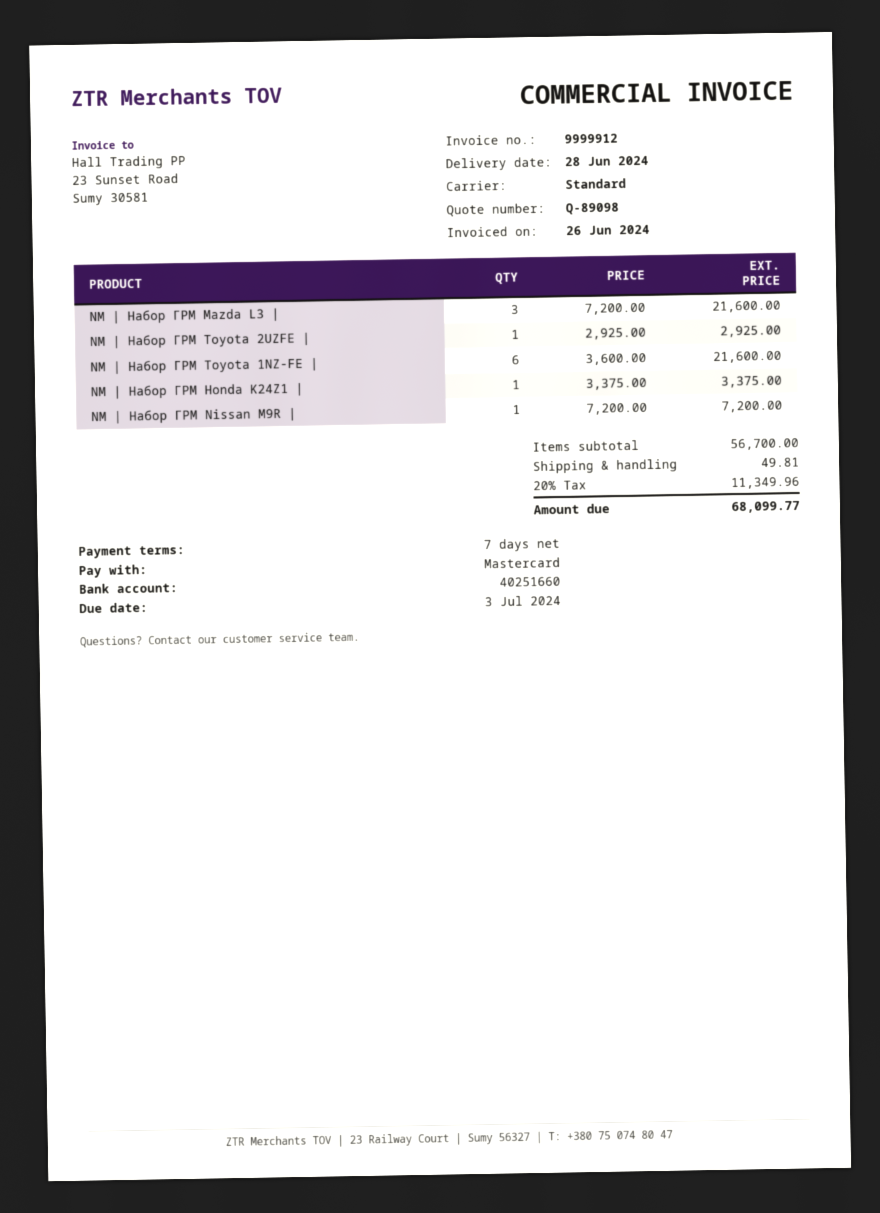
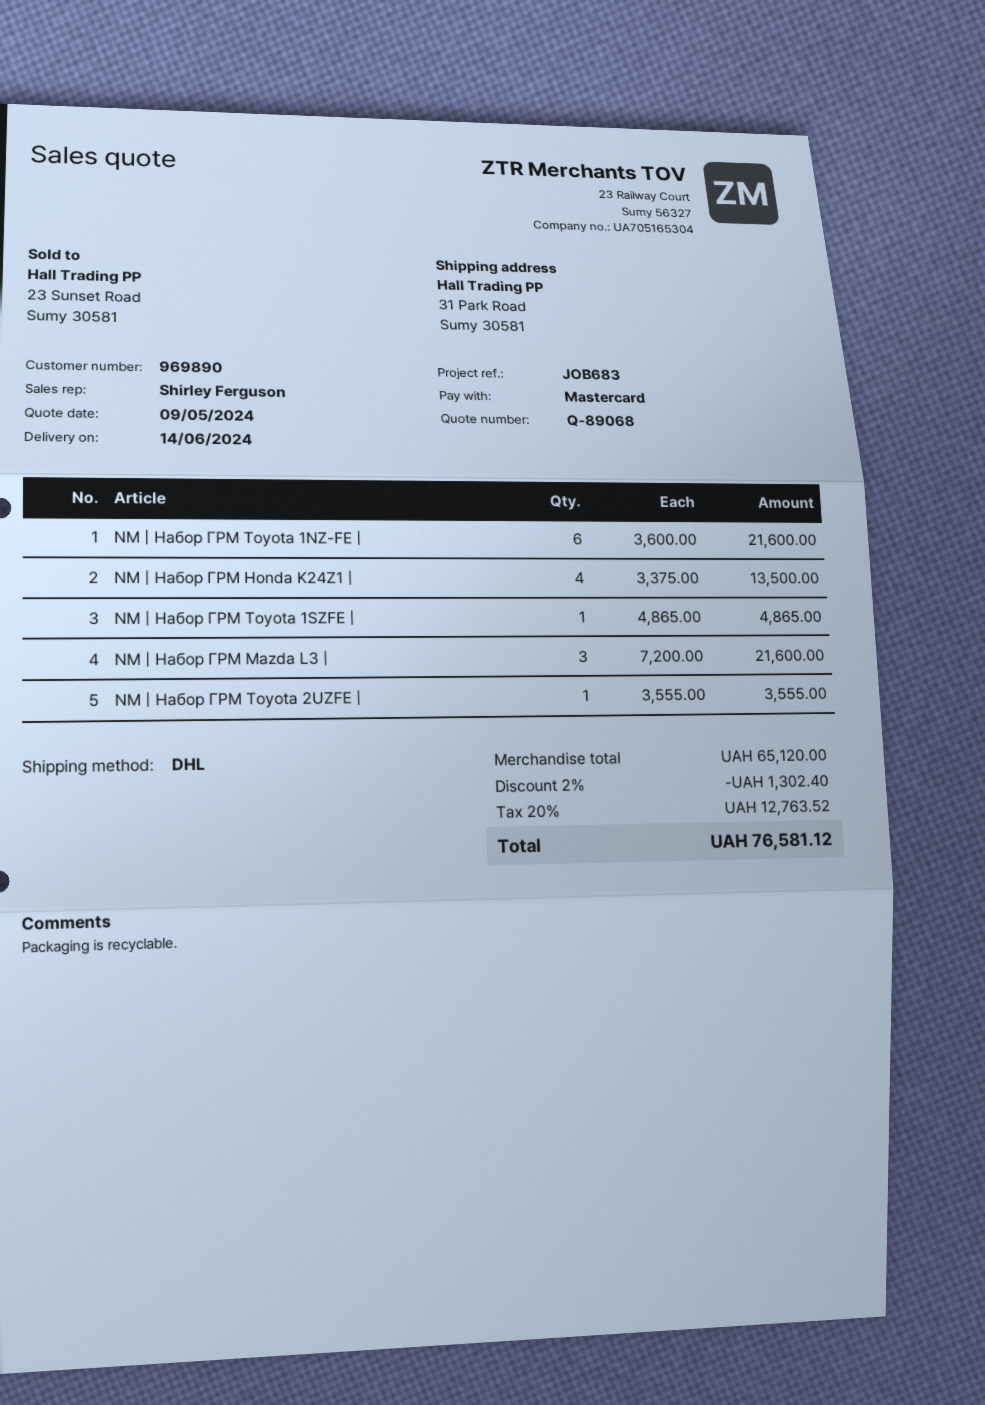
quote number: Q-89098 -> Q-89068
delivery date: 2024-06-28 -> 2024-06-14
shipping method: standard -> DHL
NM | Набор ГРМ Toyota 2UZFE |: 1 x 2925.00 = 2925.00 -> 1 x 3555.00 = 3555.00
NM | Набор ГРМ Honda K24Z1 |: 1 x 3375.00 = 3375.00 -> 4 x 3375.00 = 13500.00
NM | Набор ГРМ Nissan M9R |: 1 x 7200.00 = 7200.00 -> none
NM | Набор ГРМ Toyota 1SZFE |: none -> 1 x 4865.00 = 4865.00
subtotal: 56700.00 -> 65120.00
discount: none -> 2% = 1302.40
shipping: 49.81 -> none
tax: 20% = 11349.96 -> 20% = 12763.52
total: 68099.77 -> 76581.12

